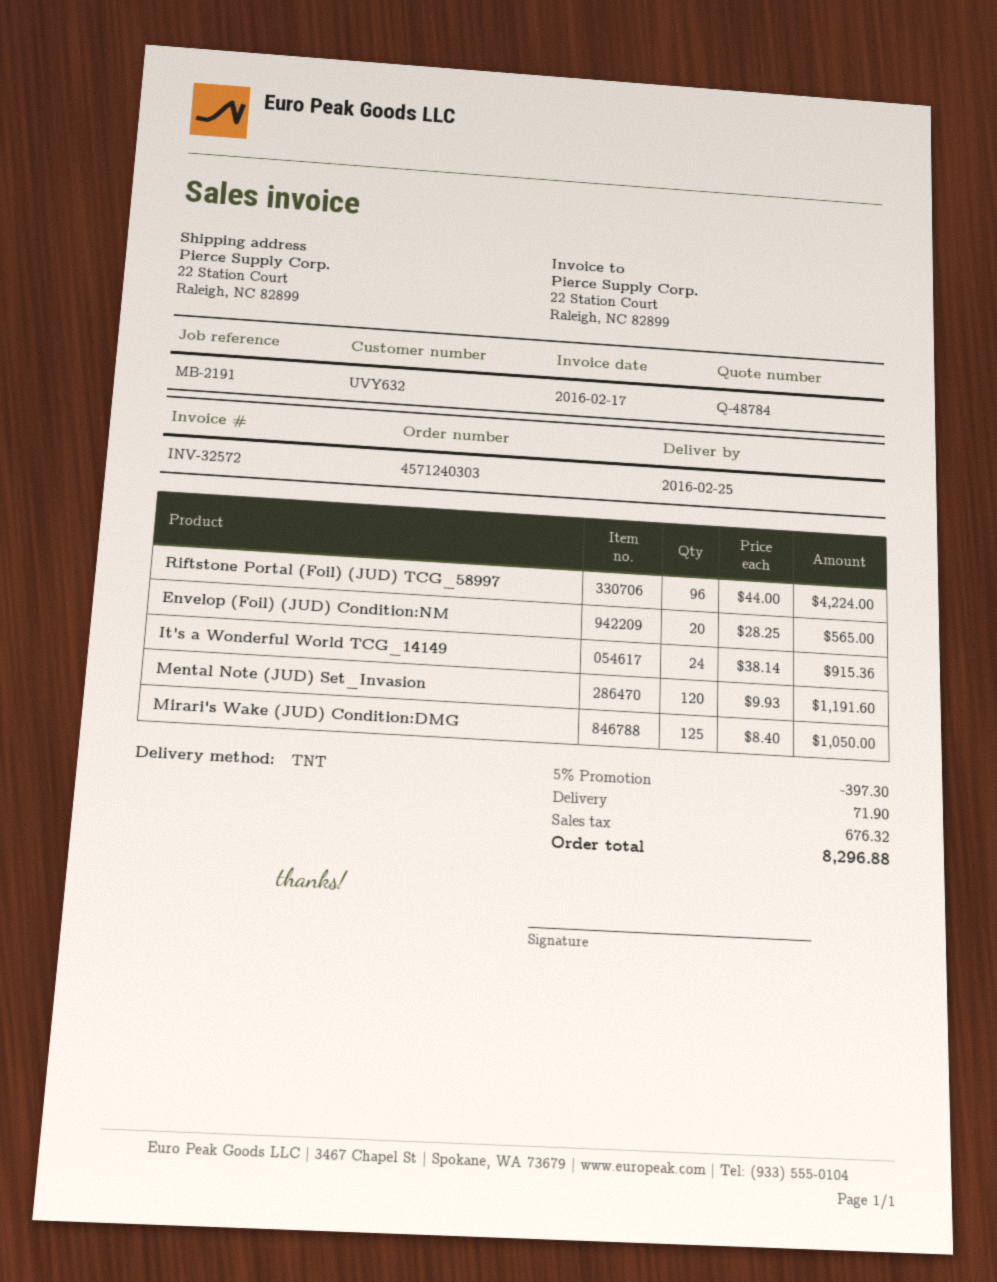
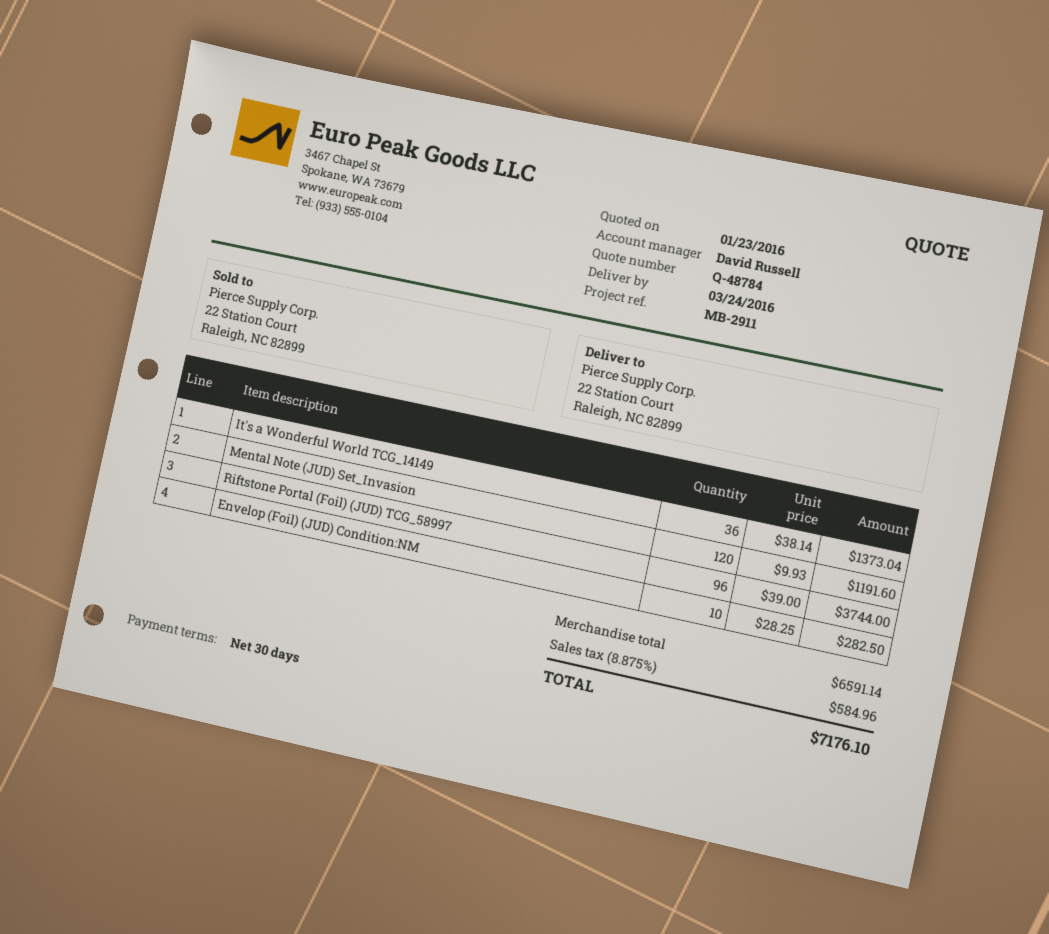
delivery date: 2016-02-25 -> 2016-03-24
reference: MB-2191 -> MB-2911
Riftstone Portal (Foil) (JUD) TCG_58997: 96 x 44.00 = 4224.00 -> 96 x 39.00 = 3744.00
Envelop (Foil) (JUD) Condition:NM: 20 x 28.25 = 565.00 -> 10 x 28.25 = 282.50
It's a Wonderful World TCG_14149: 24 x 38.14 = 915.36 -> 36 x 38.14 = 1373.04
Mirari's Wake (JUD) Condition:DMG: 125 x 8.40 = 1050.00 -> none
discount: 5% = 397.30 -> none
shipping: 71.90 -> none
tax: 676.32 -> 584.96
total: 8296.88 -> 7176.10

